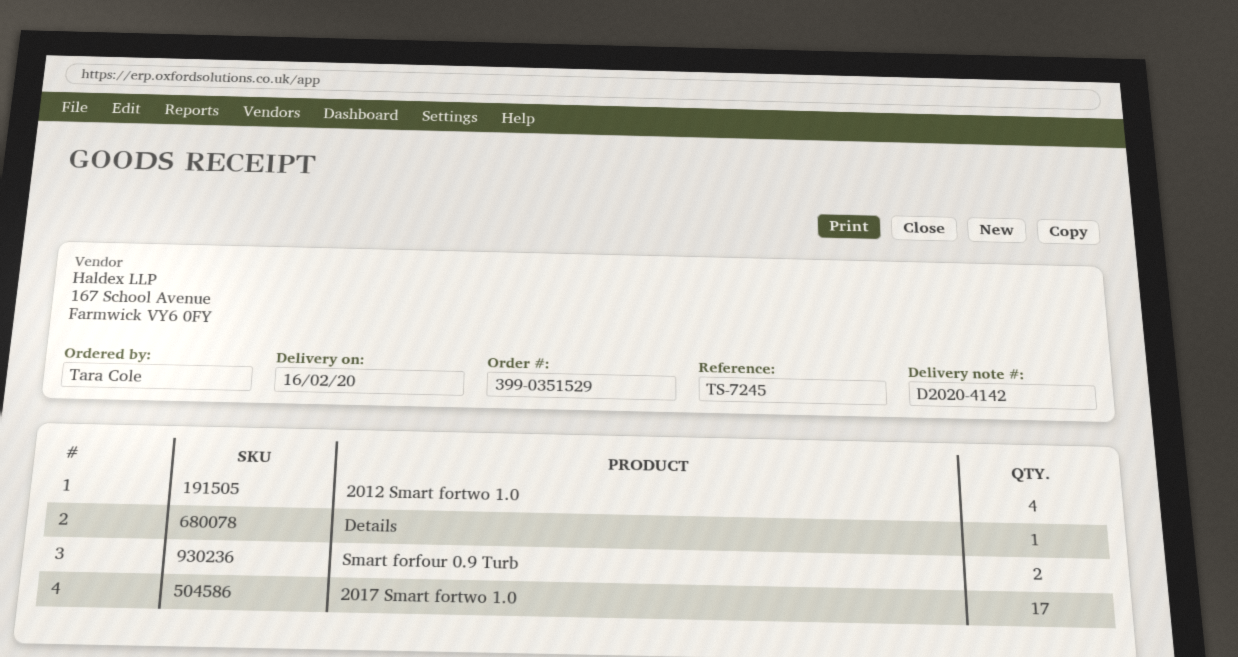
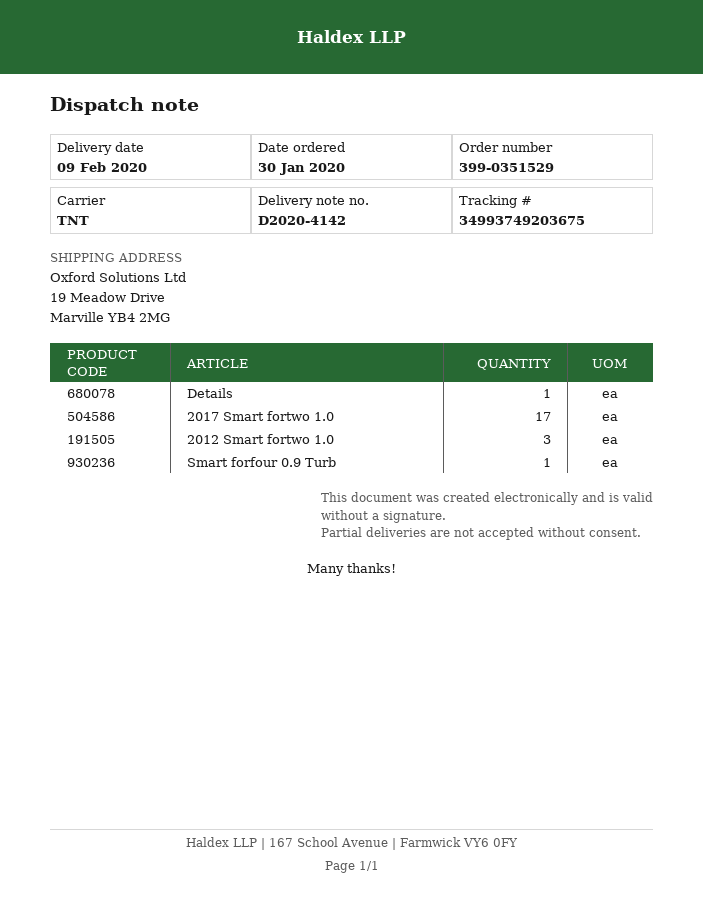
delivery date: 2020-02-16 -> 2020-02-09
2012 Smart fortwo 1.0: 4 -> 3
Smart forfour 0.9 Turb: 2 -> 1

